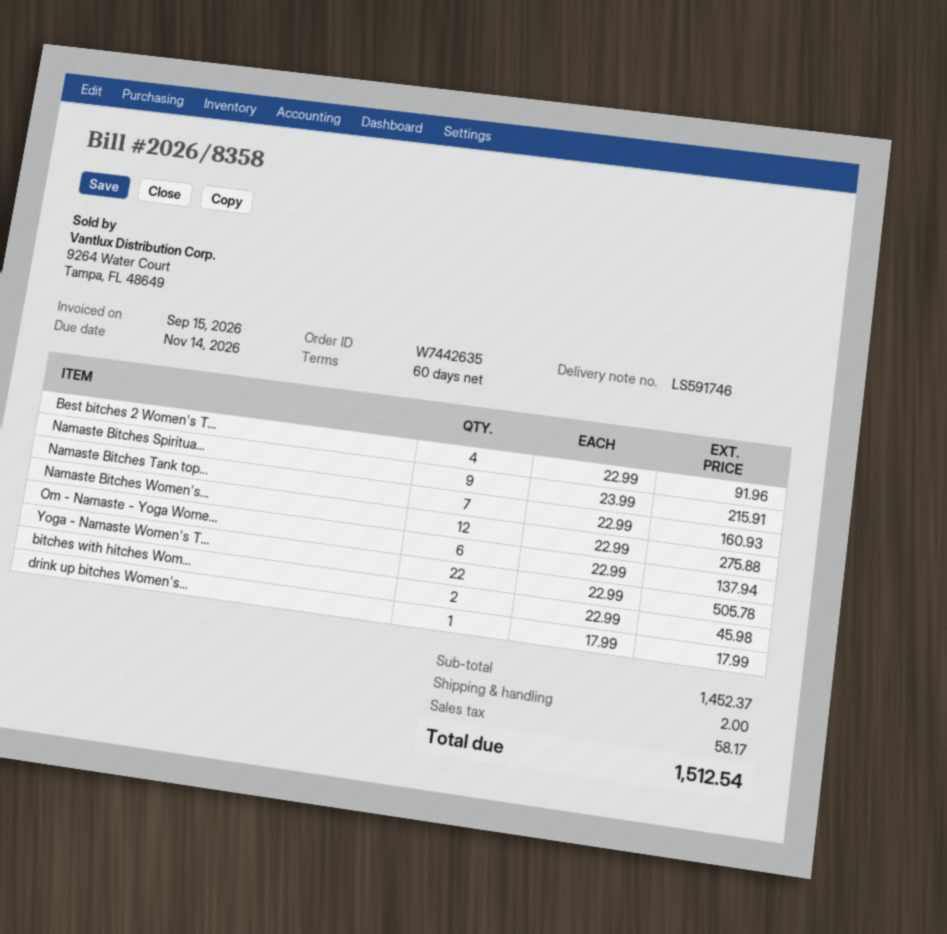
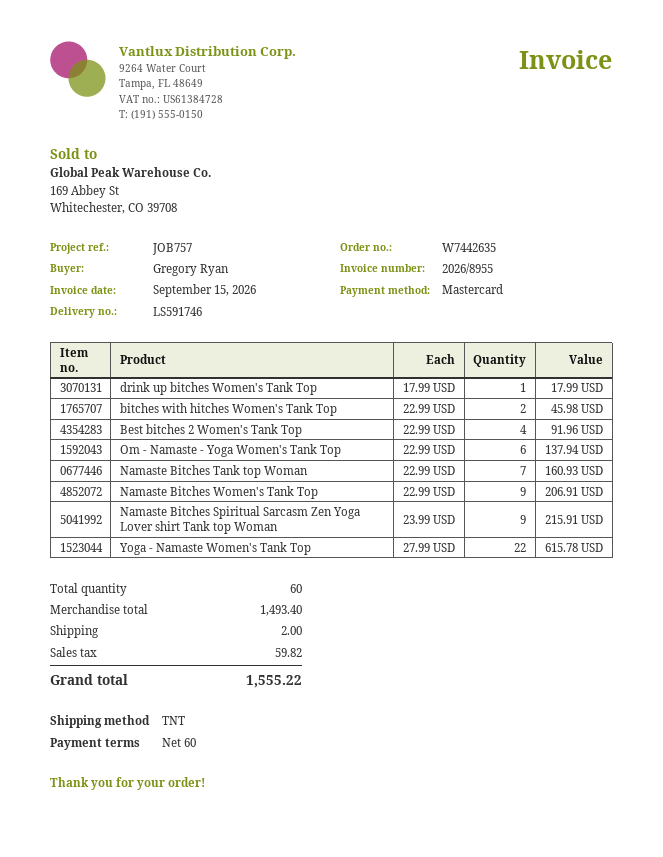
invoice number: 2026/8358 -> 2026/8955
Namaste Bitches Women's...: 12 x 22.99 = 275.88 -> 9 x 22.99 = 206.91
Yoga - Namaste Women's T...: 22 x 22.99 = 505.78 -> 22 x 27.99 = 615.78
subtotal: 1452.37 -> 1493.40
tax: 58.17 -> 59.82
total: 1512.54 -> 1555.22

